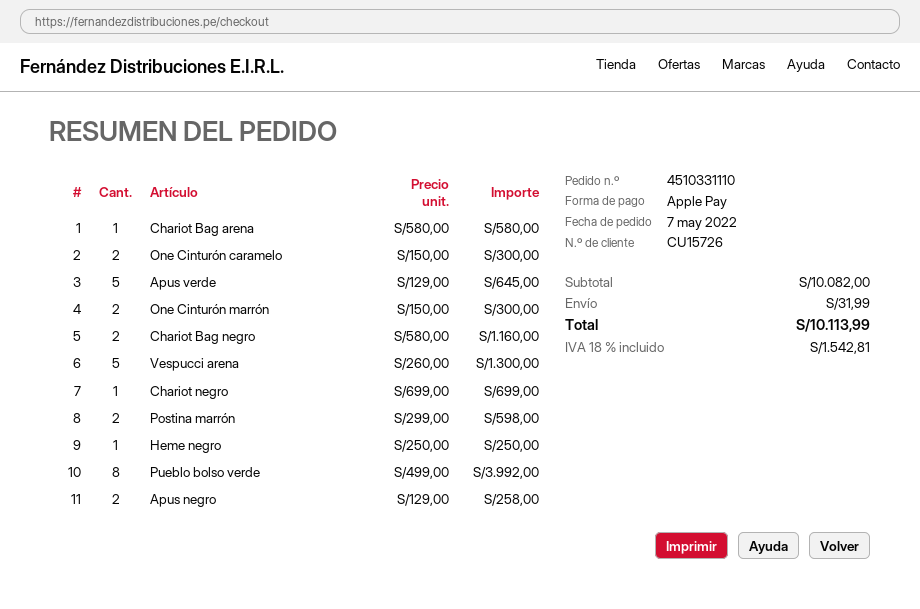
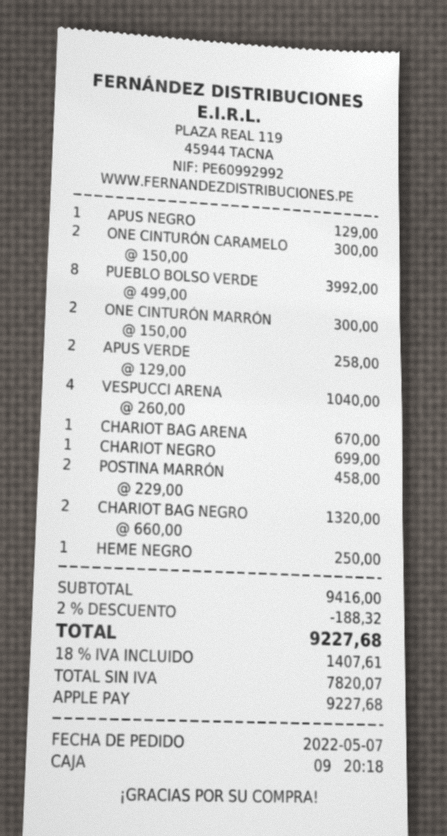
Chariot Bag arena: 1 x 580.00 = 580.00 -> 1 x 670.00 = 670.00
Apus verde: 5 x 129.00 = 645.00 -> 2 x 129.00 = 258.00
Chariot Bag negro: 2 x 580.00 = 1160.00 -> 2 x 660.00 = 1320.00
Vespucci arena: 5 x 260.00 = 1300.00 -> 4 x 260.00 = 1040.00
Postina marrón: 2 x 299.00 = 598.00 -> 2 x 229.00 = 458.00
Apus negro: 2 x 129.00 = 258.00 -> 1 x 129.00 = 129.00
subtotal: 10082.00 -> 9416.00
discount: none -> 2% = 188.32
shipping: 31.99 -> none
tax: 18% = 1542.81 -> 18% = 1407.61
total: 10113.99 -> 9227.68

